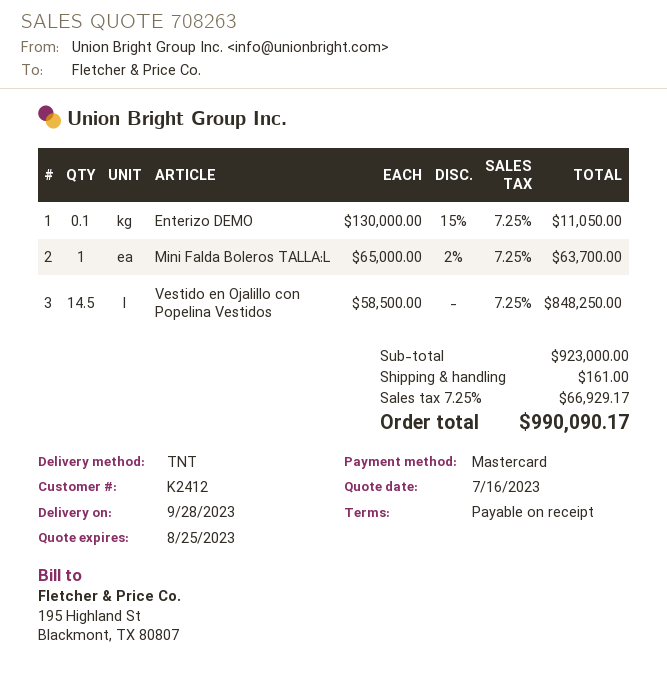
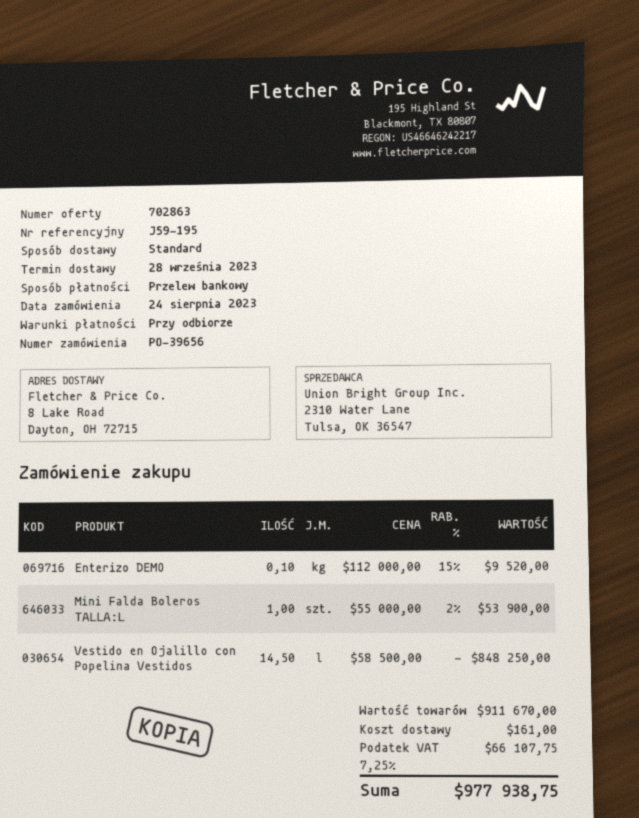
quote number: 708263 -> 702863
payment method: Mastercard -> bank transfer
shipping method: TNT -> standard
Enterizo DEMO: 0.1 x 130000.00 - 15% = 11050.00 -> 0.1 x 112000.00 - 15% = 9520.00
Mini Falda Boleros TALLA:L: 1 x 65000.00 - 2% = 63700.00 -> 1 x 55000.00 - 2% = 53900.00
subtotal: 923000.00 -> 911670.00
tax: 7.25% = 66929.17 -> 7.25% = 66107.75
total: 990090.17 -> 977938.75

